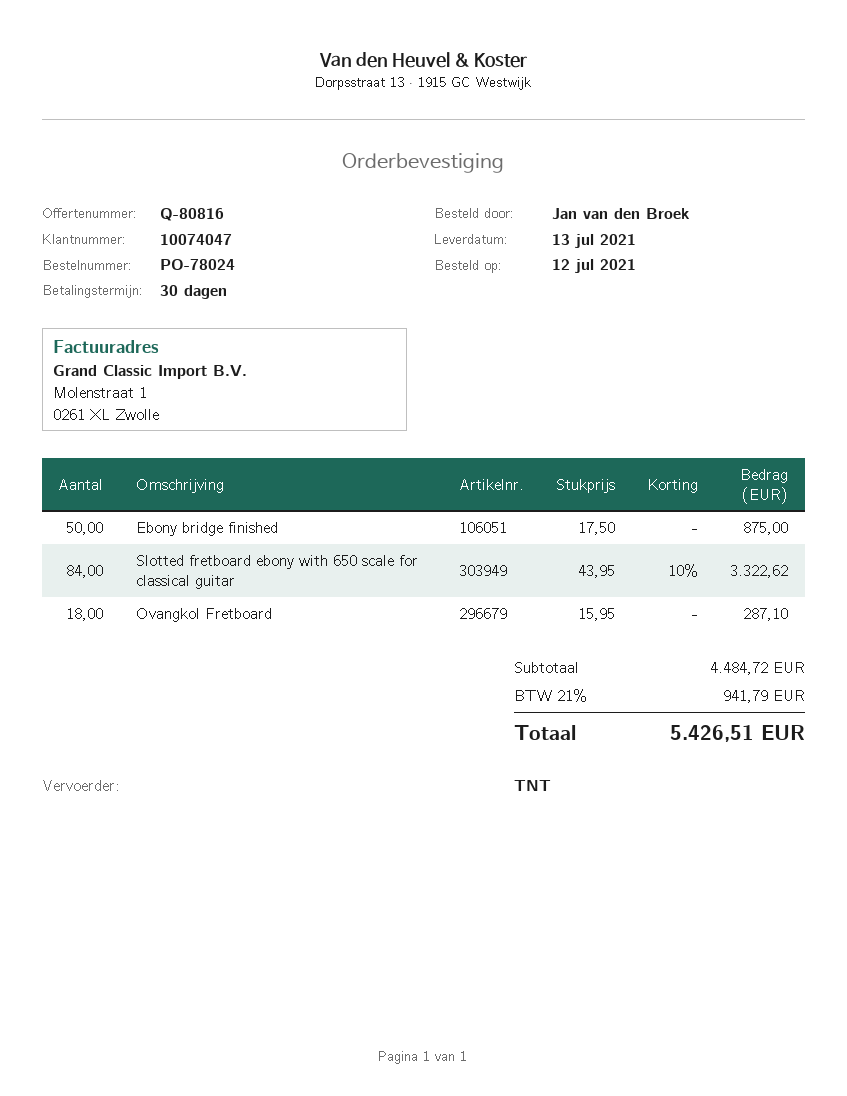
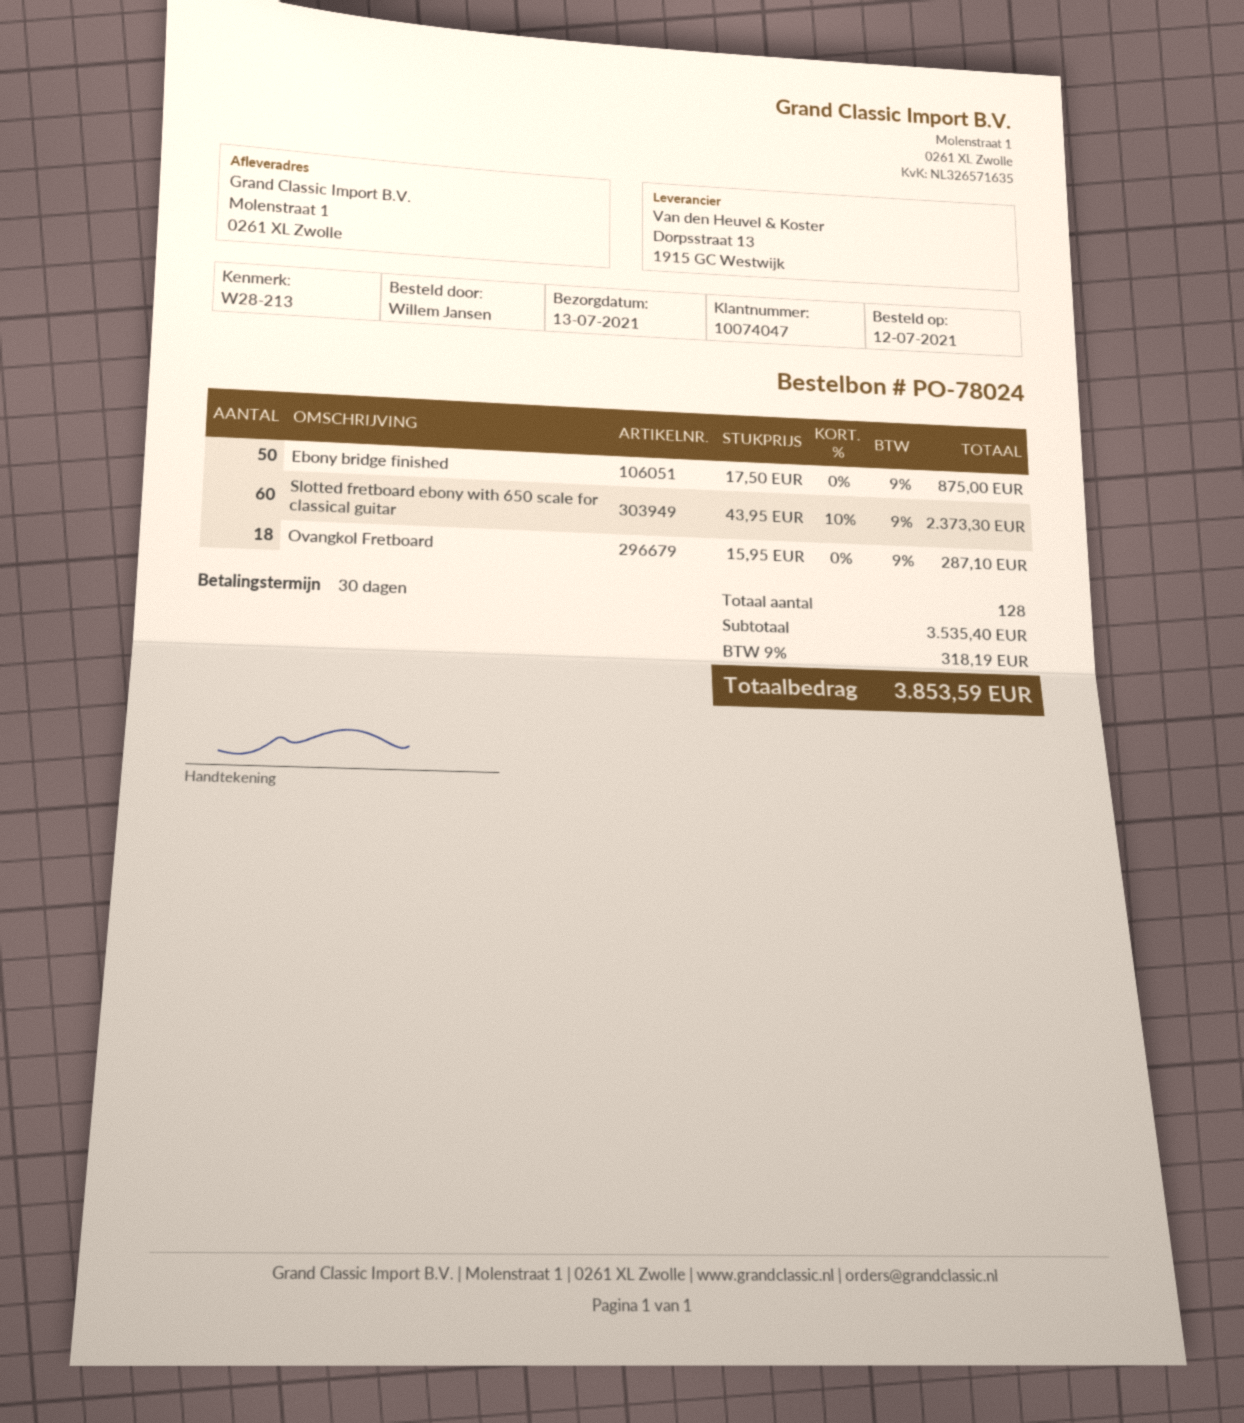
ordered by: Jan van den Broek -> Willem Jansen
Slotted fretboard ebony with 650 scale for classical guitar: 84 x 43.95 - 10% = 3322.62 -> 60 x 43.95 - 10% = 2373.30
subtotal: 4484.72 -> 3535.40
tax: 21% = 941.79 -> 9% = 318.19
total: 5426.51 -> 3853.59

